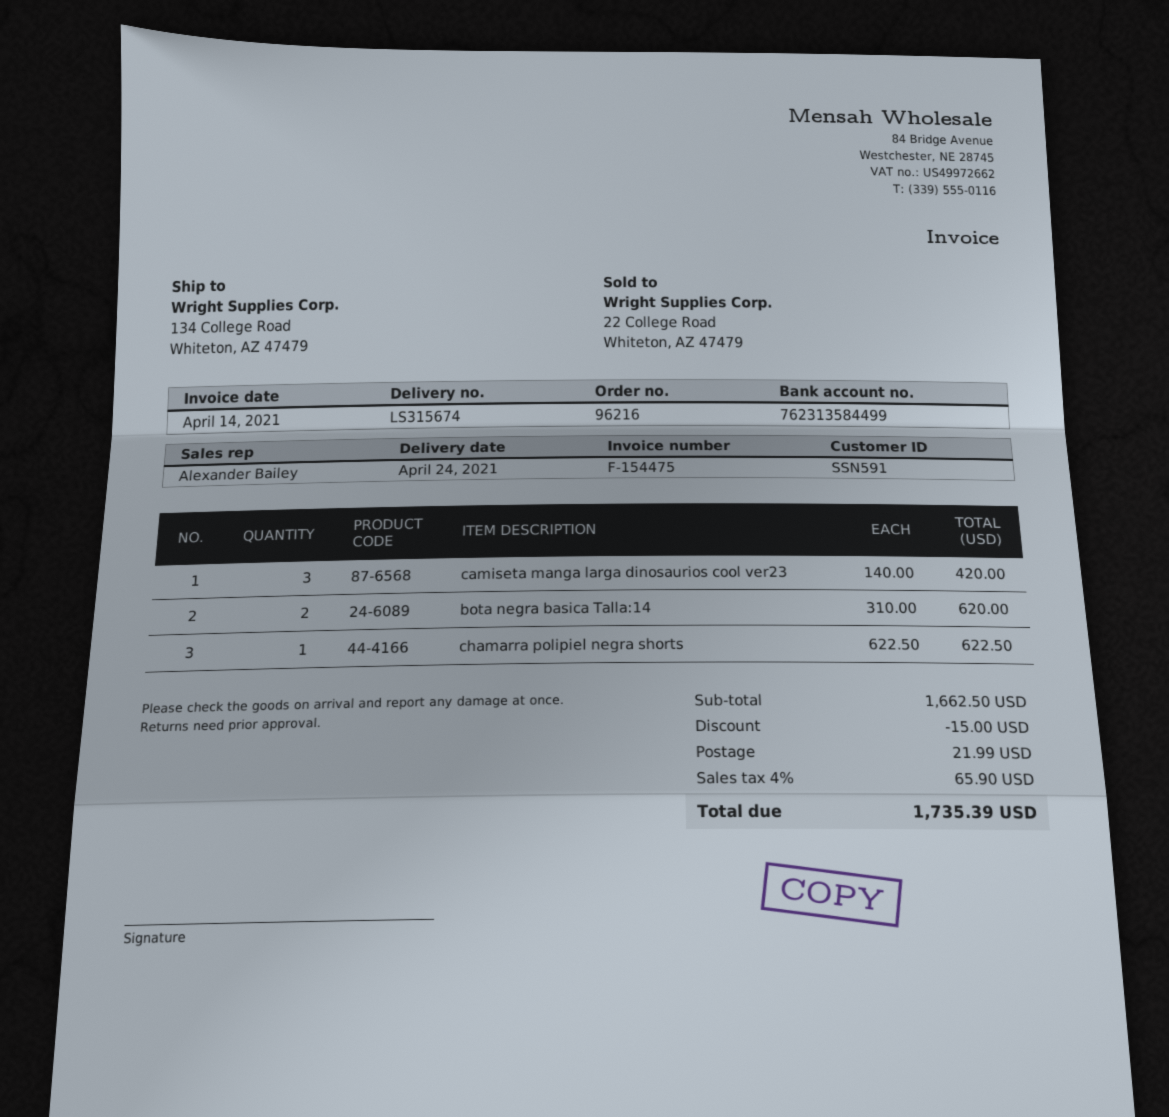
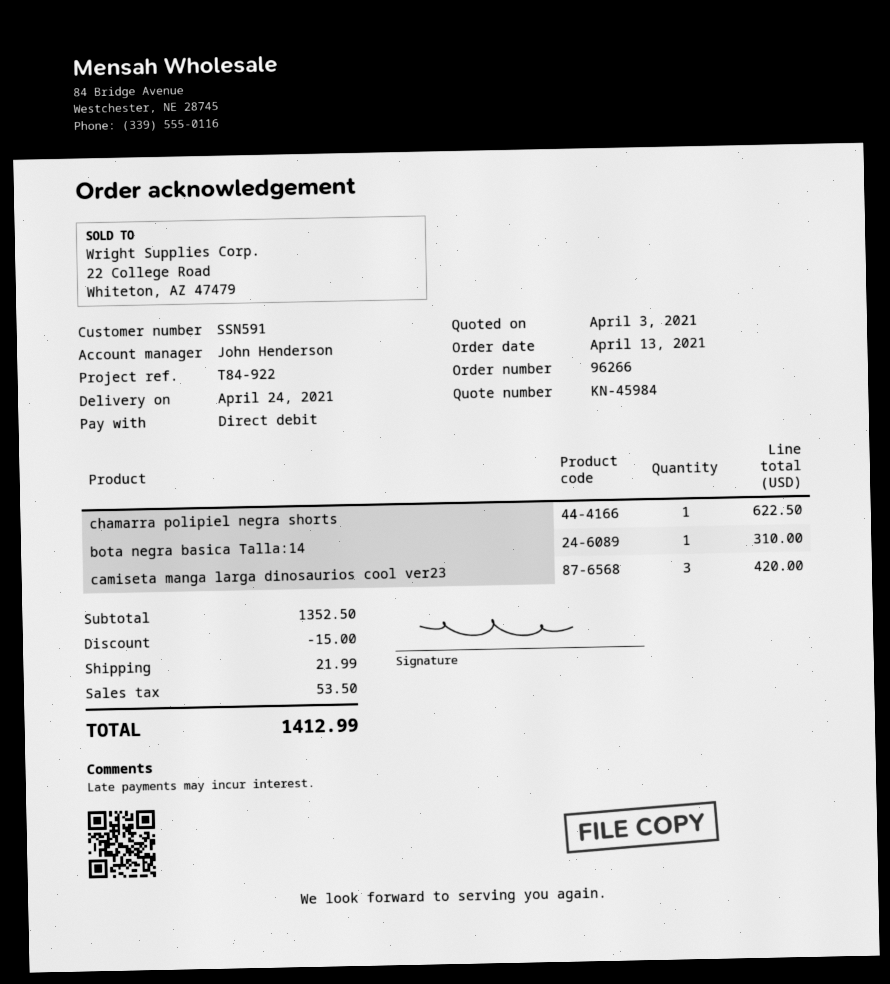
order number: 96216 -> 96266
sales rep: Alexander Bailey -> John Henderson
bota negra basica Talla:14: 2 for 620.00 -> 1 for 310.00
subtotal: 1662.50 -> 1352.50
tax: 65.90 -> 53.50
total: 1735.39 -> 1412.99

